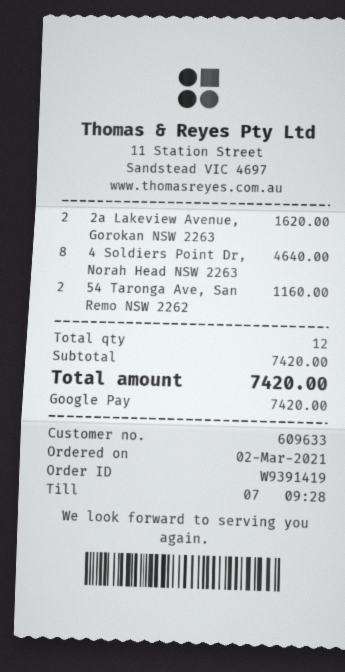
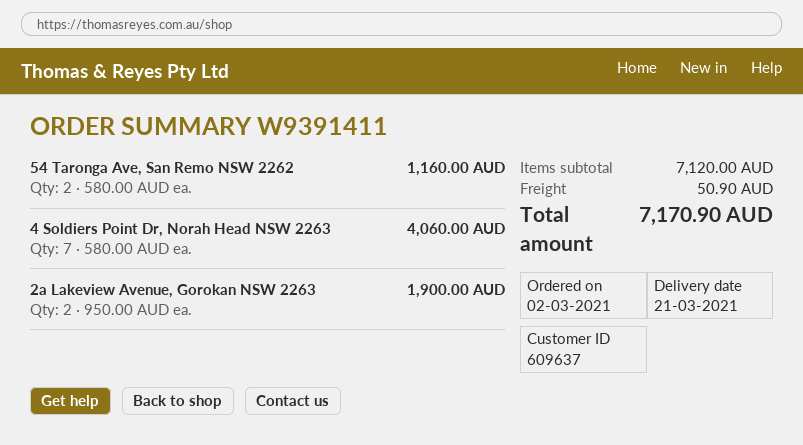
order number: W9391419 -> W9391411
customer number: 609633 -> 609637
2a Lakeview Avenue, Gorokan NSW 2263: 2 for 1620.00 -> 2 for 1900.00
4 Soldiers Point Dr, Norah Head NSW 2263: 8 for 4640.00 -> 7 for 4060.00
subtotal: 7420.00 -> 7120.00
shipping: none -> 50.90
total: 7420.00 -> 7170.90

